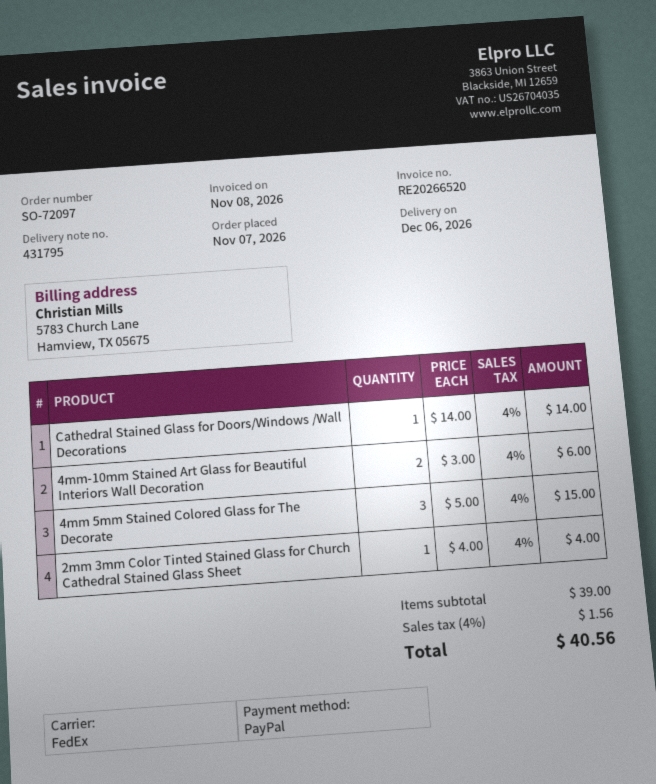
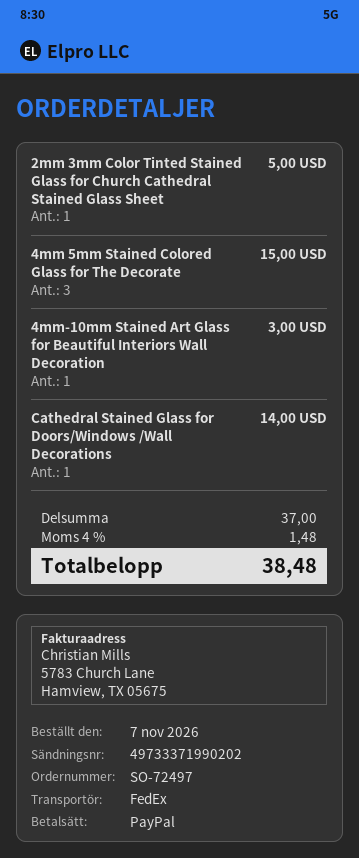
order number: SO-72097 -> SO-72497
4mm-10mm Stained Art Glass for Beautiful Interiors Wall Decoration: 2 for 6.00 -> 1 for 3.00
2mm 3mm Color Tinted Stained Glass for Church Cathedral Stained Glass Sheet: 1 for 4.00 -> 1 for 5.00
subtotal: 39.00 -> 37.00
tax: 4% = 1.56 -> 4% = 1.48
total: 40.56 -> 38.48

